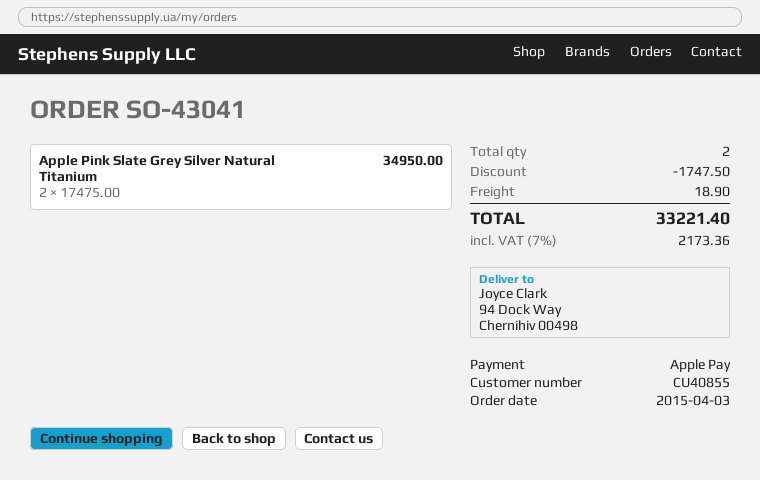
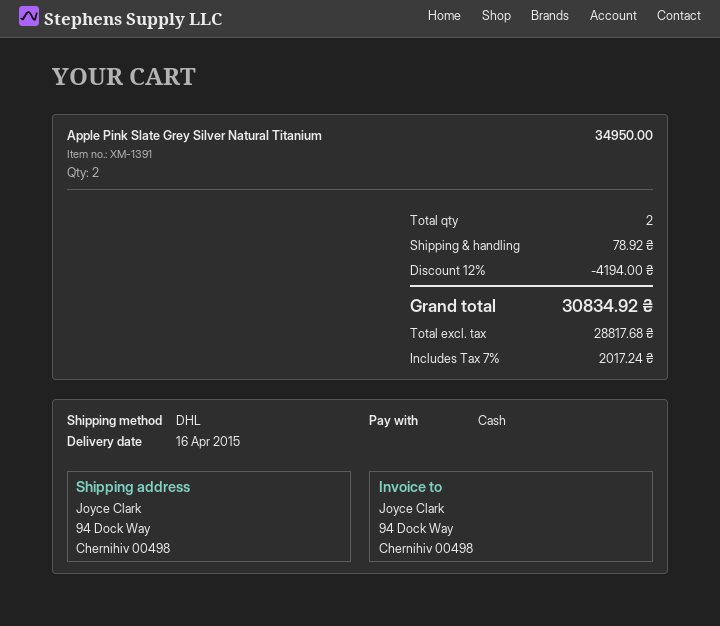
payment method: Apple Pay -> cash
discount: 1747.50 -> 4194.00
shipping: 18.90 -> 78.92
tax: 7% = 2173.36 -> 7% = 2017.24
total: 33221.40 -> 30834.92

